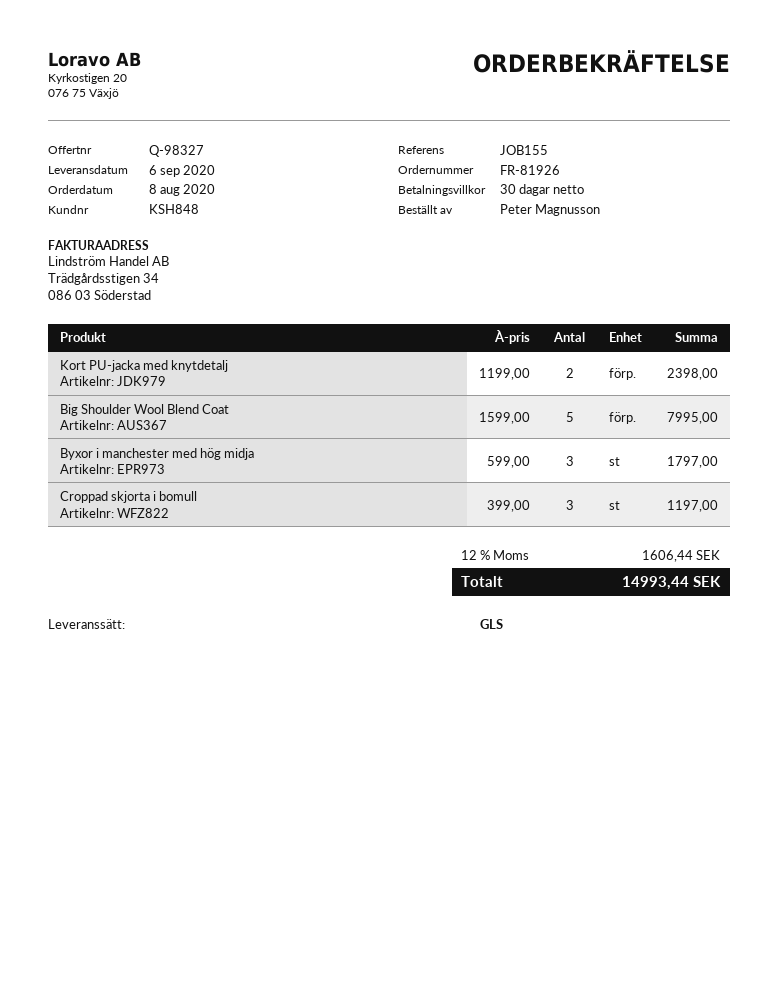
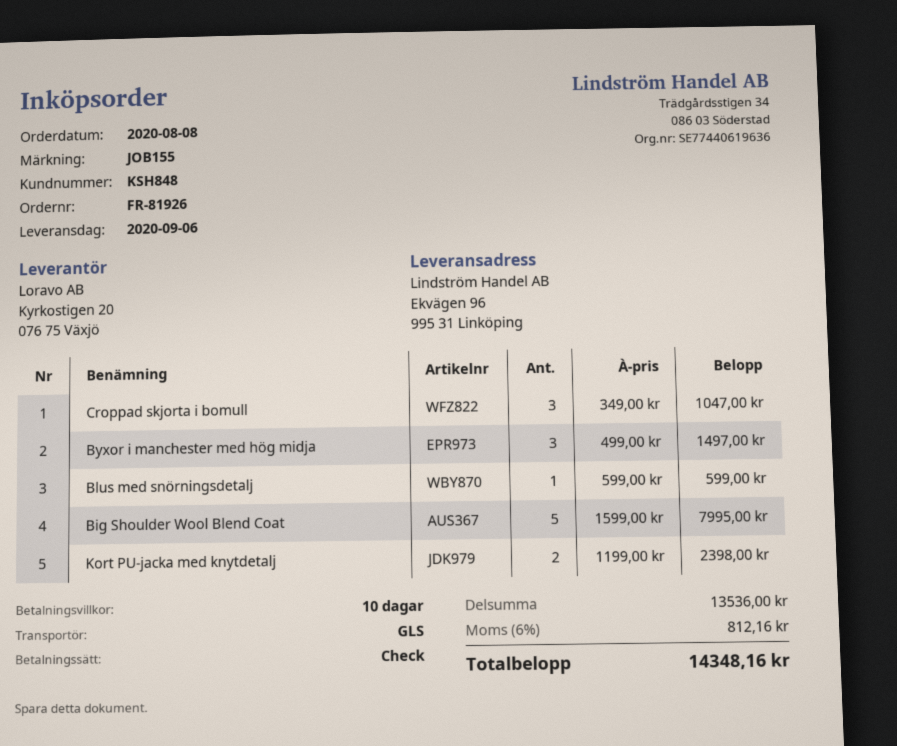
payment terms: 30 days -> 10 days
Byxor i manchester med hög midja: 3 x 599.00 = 1797.00 -> 3 x 499.00 = 1497.00
Croppad skjorta i bomull: 3 x 399.00 = 1197.00 -> 3 x 349.00 = 1047.00
Blus med snörningsdetalj: none -> 1 x 599.00 = 599.00
tax: 12% = 1606.44 -> 6% = 812.16
total: 14993.44 -> 14348.16

